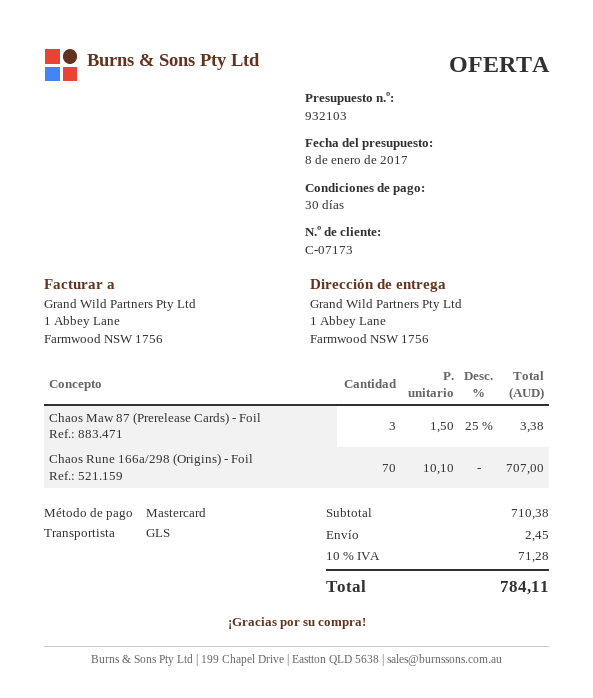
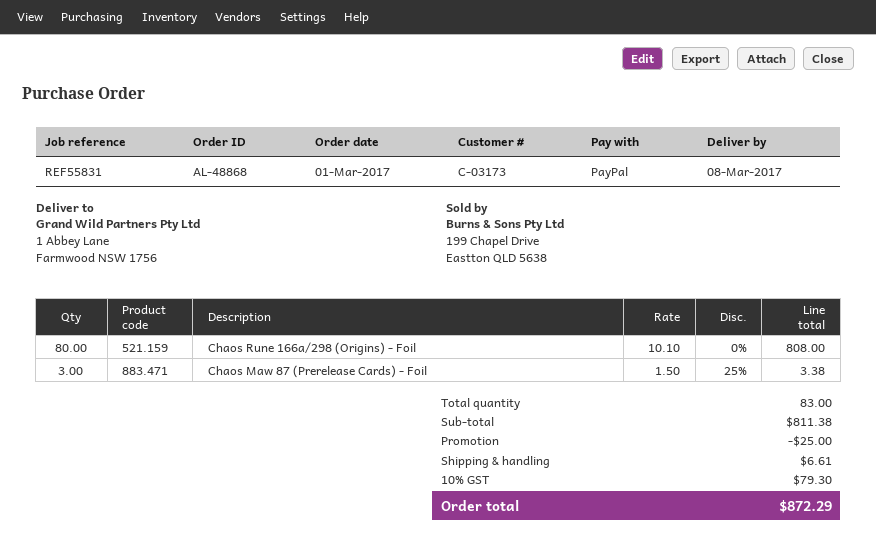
customer number: C-07173 -> C-03173
payment method: Mastercard -> PayPal
Chaos Rune 166a/298 (Origins) - Foil: 70 x 10.10 = 707.00 -> 80 x 10.10 = 808.00
subtotal: 710.38 -> 811.38
discount: none -> 25.00
shipping: 2.45 -> 6.61
tax: 10% = 71.28 -> 10% = 79.30
total: 784.11 -> 872.29

